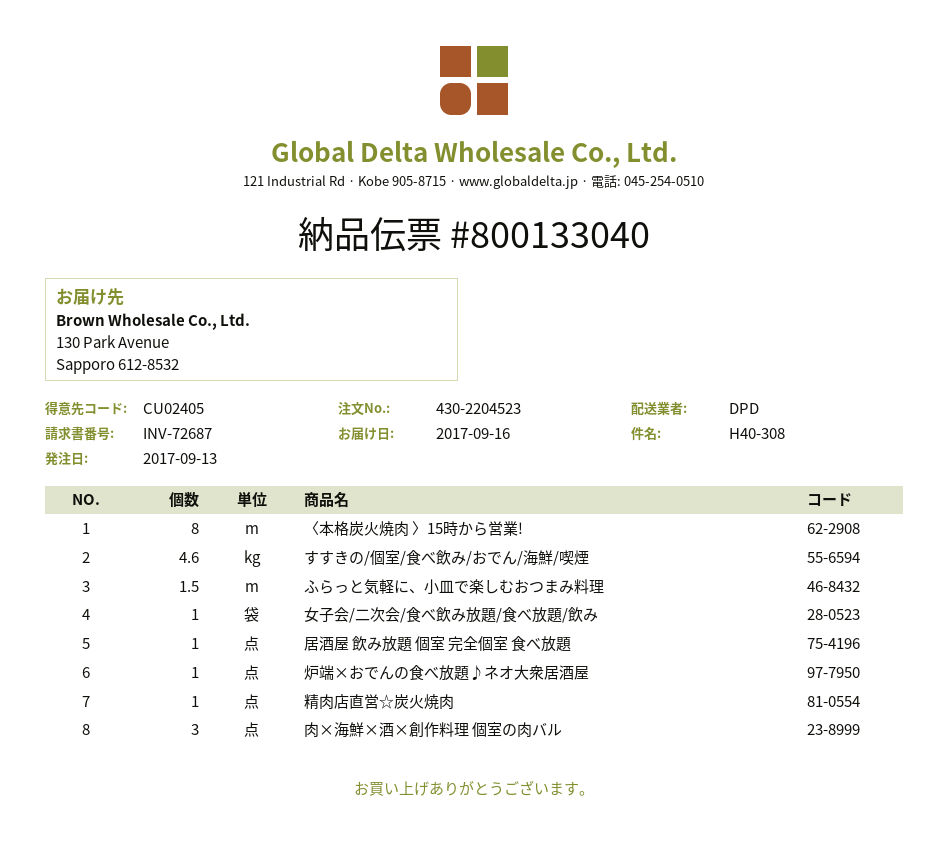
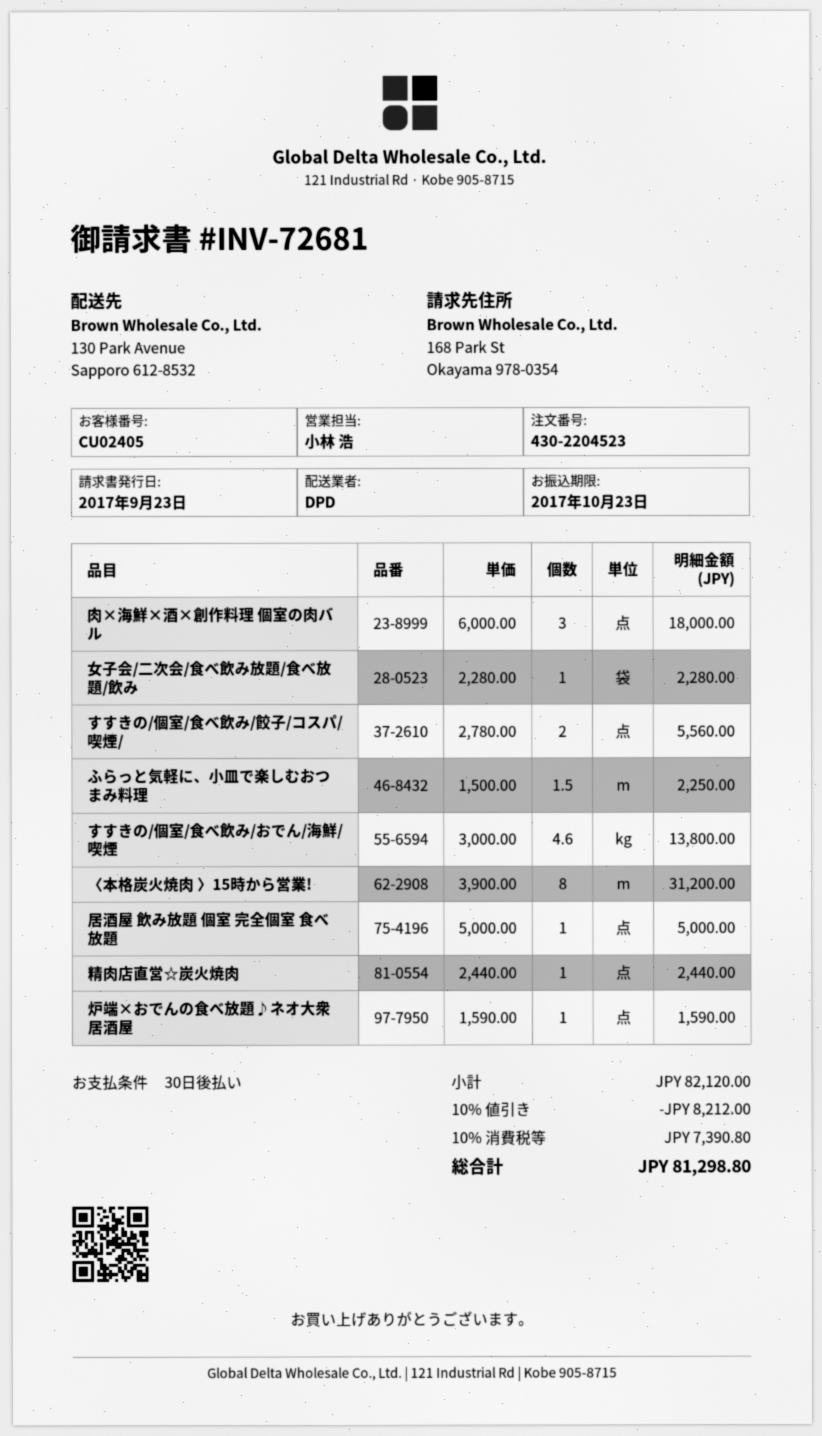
invoice number: INV-72687 -> INV-72681
すすきの/個室/食べ飲み/餃子/コスパ/喫煙/: none -> 2

